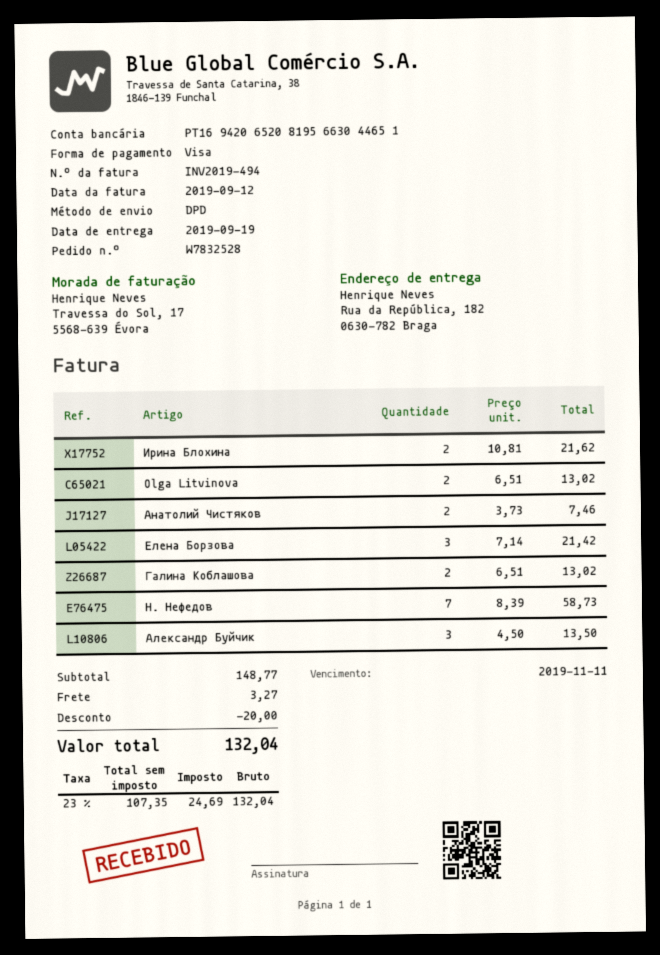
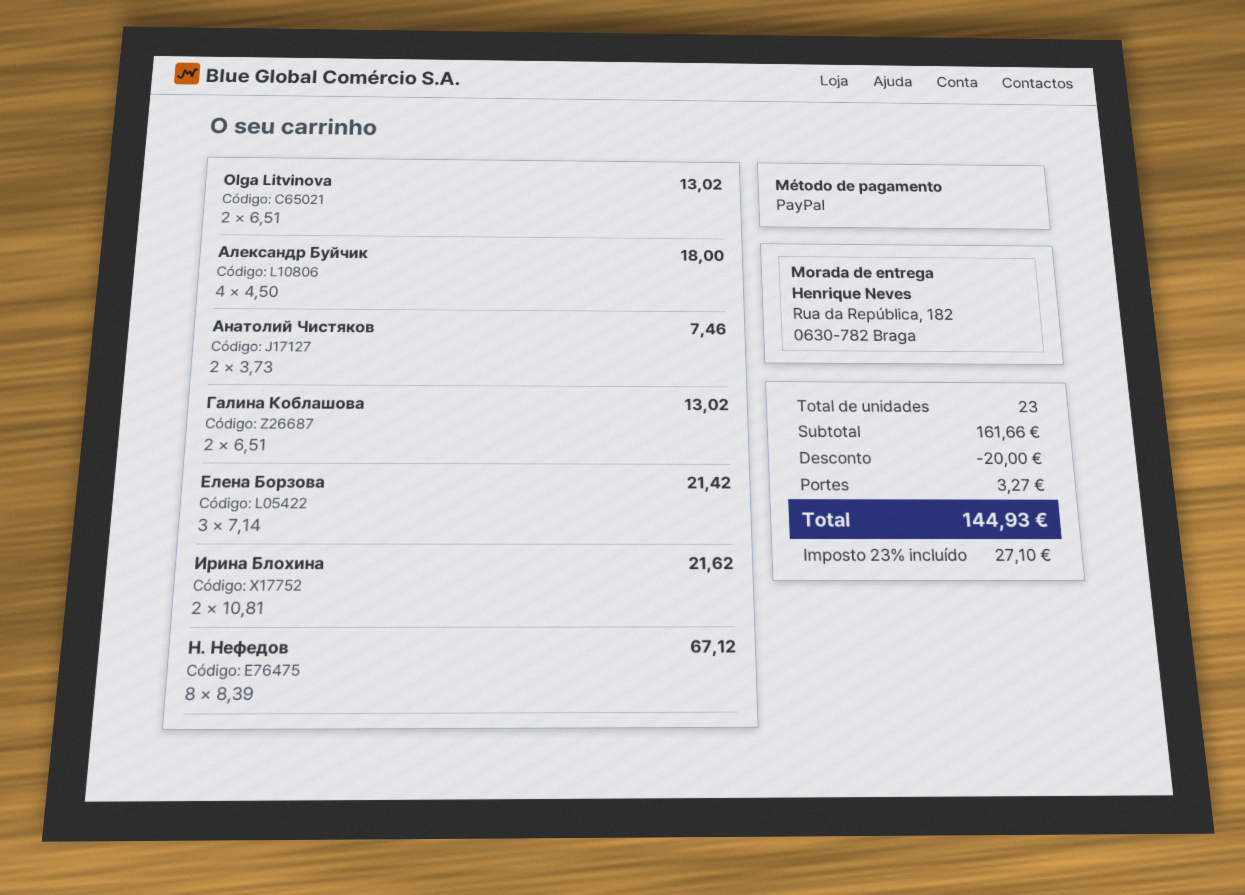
payment method: Visa -> PayPal
Н. Нефедов: 7 x 8.39 = 58.73 -> 8 x 8.39 = 67.12
Александр Буйчик: 3 x 4.50 = 13.50 -> 4 x 4.50 = 18.00
subtotal: 148.77 -> 161.66
tax: 23% = 24.69 -> 23% = 27.10
total: 132.04 -> 144.93

